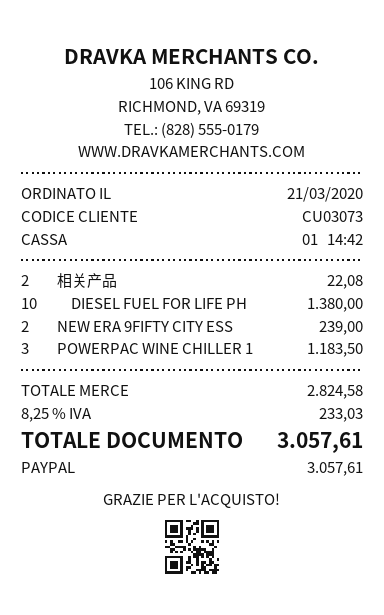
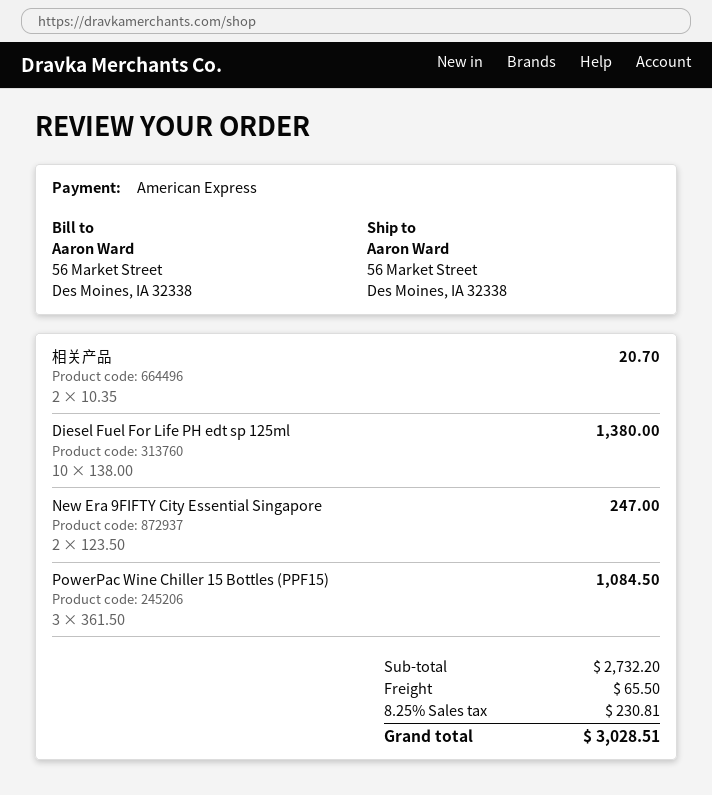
payment method: PayPal -> American Express
相关产品: 2 for 22.08 -> 2 for 20.70
NEW ERA 9FIFTY CITY ESS: 2 for 239.00 -> 2 for 247.00
POWERPAC WINE CHILLER 1: 3 for 1183.50 -> 3 for 1084.50
subtotal: 2824.58 -> 2732.20
shipping: none -> 65.50
tax: 8.25% = 233.03 -> 8.25% = 230.81
total: 3057.61 -> 3028.51

